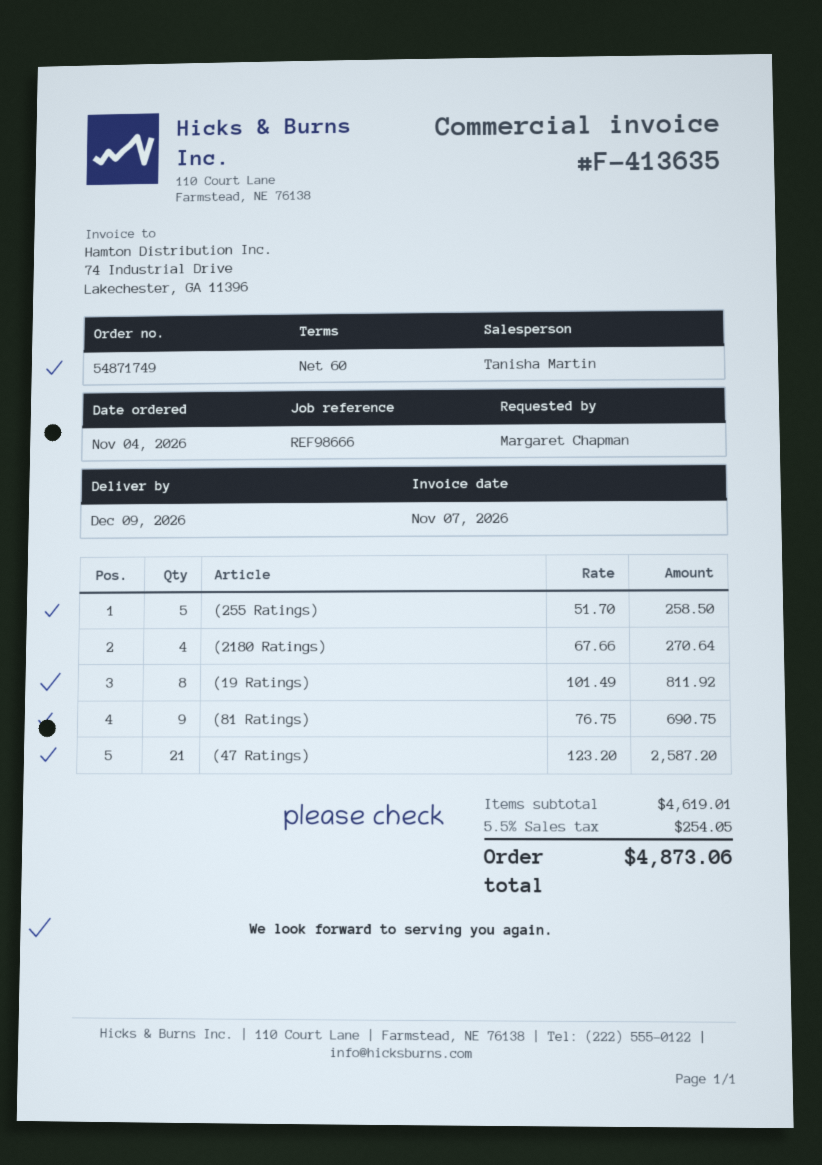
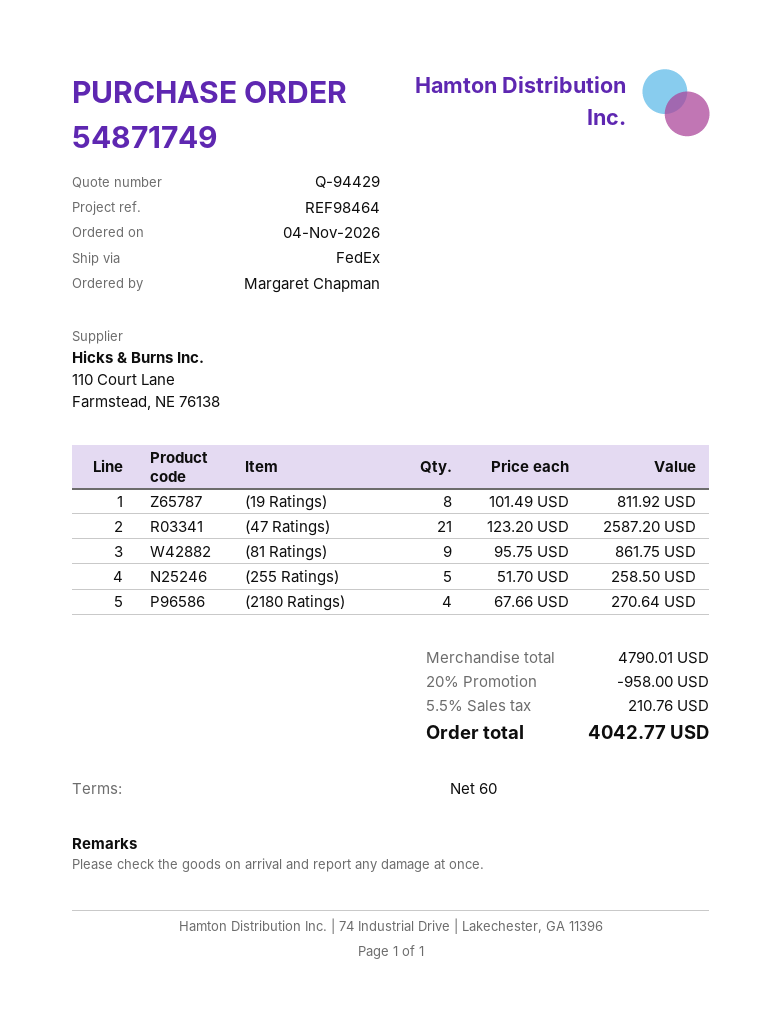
reference: REF98666 -> REF98464
(81 Ratings): 9 x 76.75 = 690.75 -> 9 x 95.75 = 861.75
subtotal: 4619.01 -> 4790.01
discount: none -> 20% = 958.00
tax: 5.5% = 254.05 -> 5.5% = 210.76
total: 4873.06 -> 4042.77

